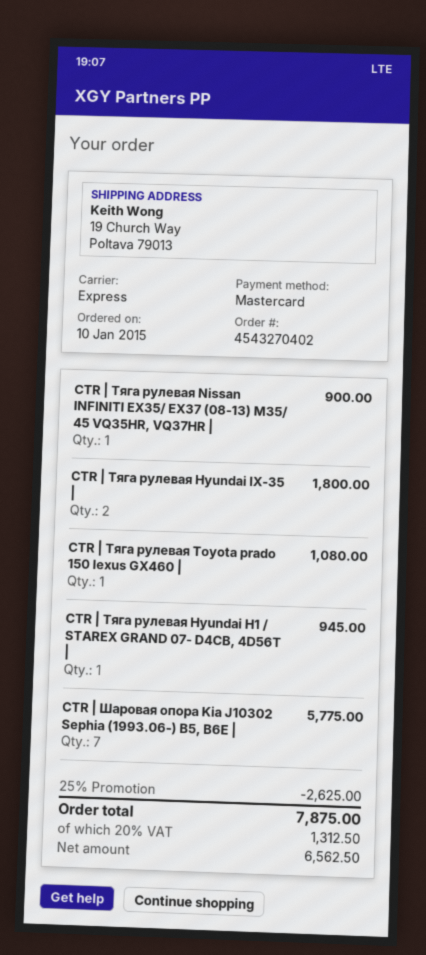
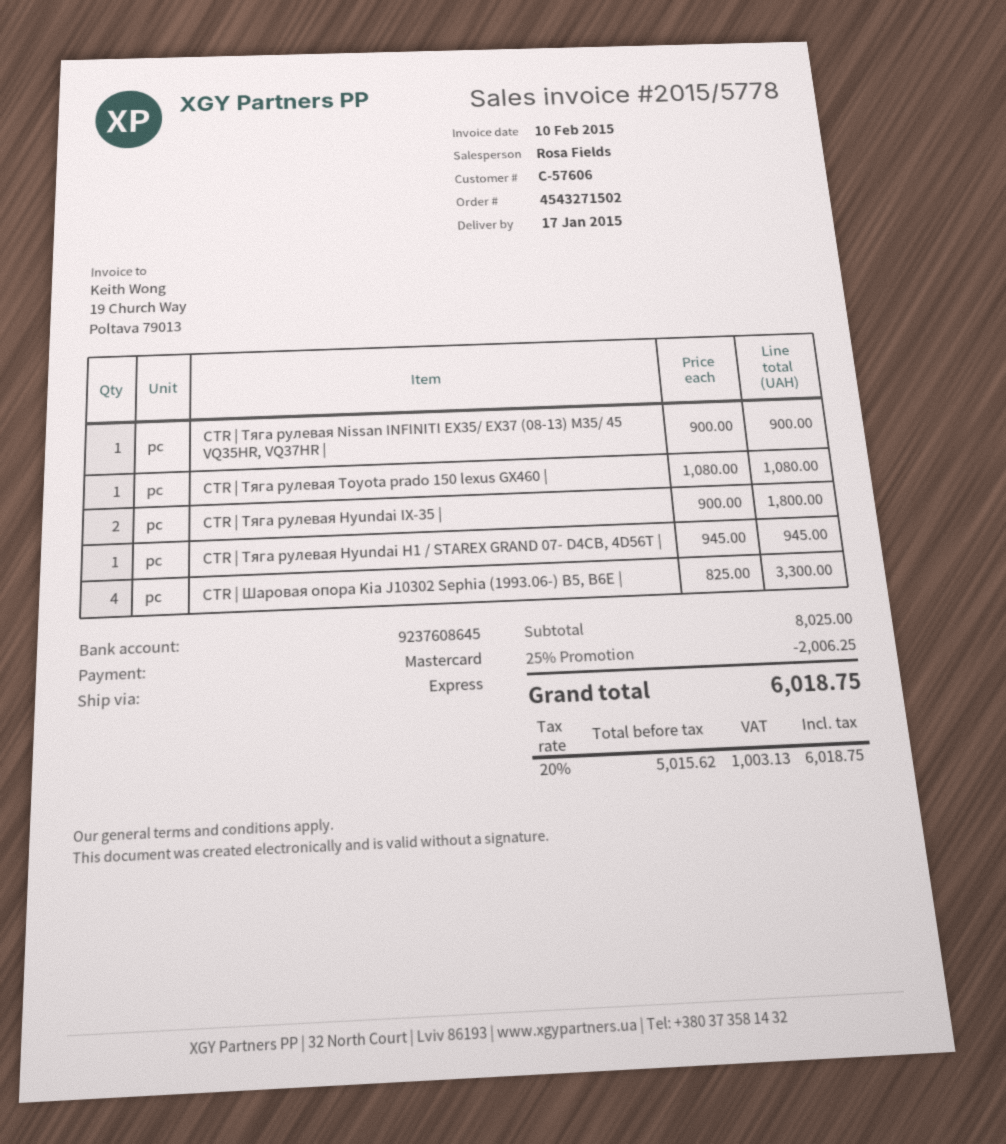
order number: 4543270402 -> 4543271502
CTR | Шаровая опора Kia J10302 Sephia (1993.06-) B5, B6E |: 7 for 5775.00 -> 4 for 3300.00
discount: 25% = 2625.00 -> 25% = 2006.25
net: 6562.50 -> 5015.62
tax: 20% = 1312.50 -> 20% = 1003.13
total: 7875.00 -> 6018.75

